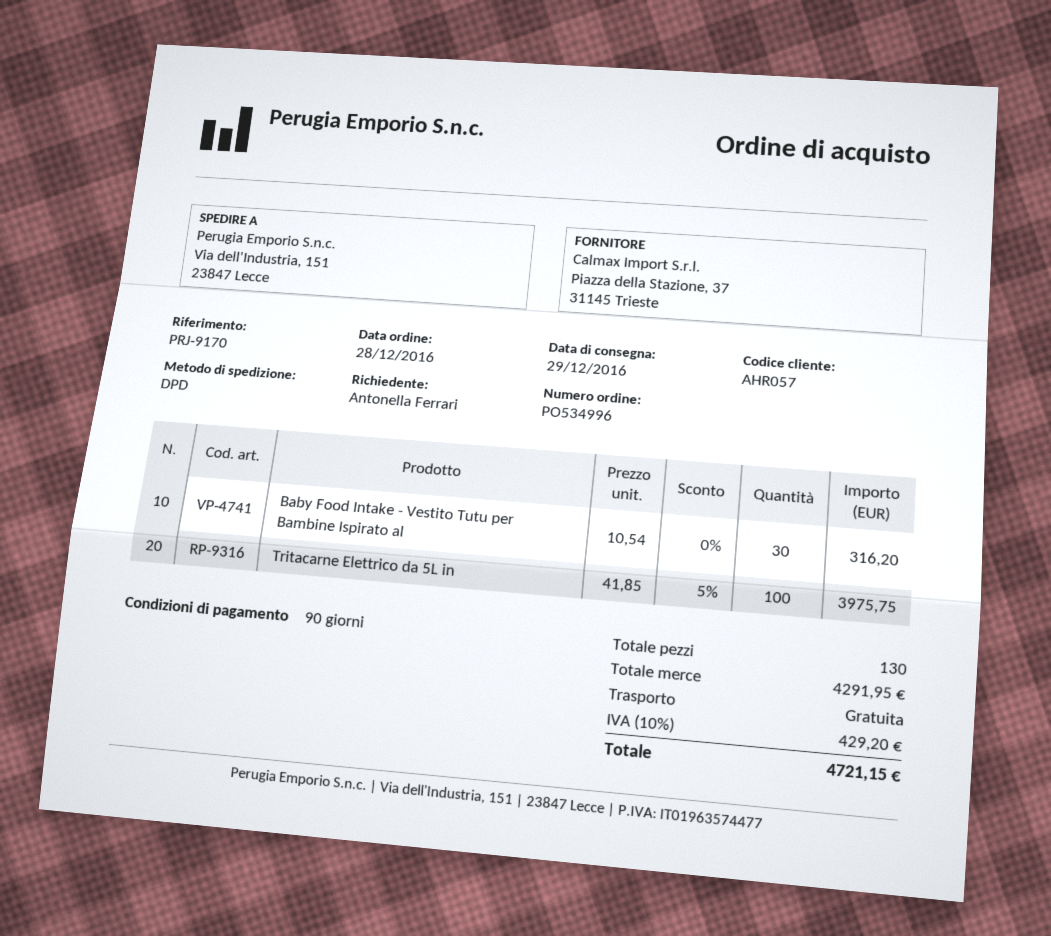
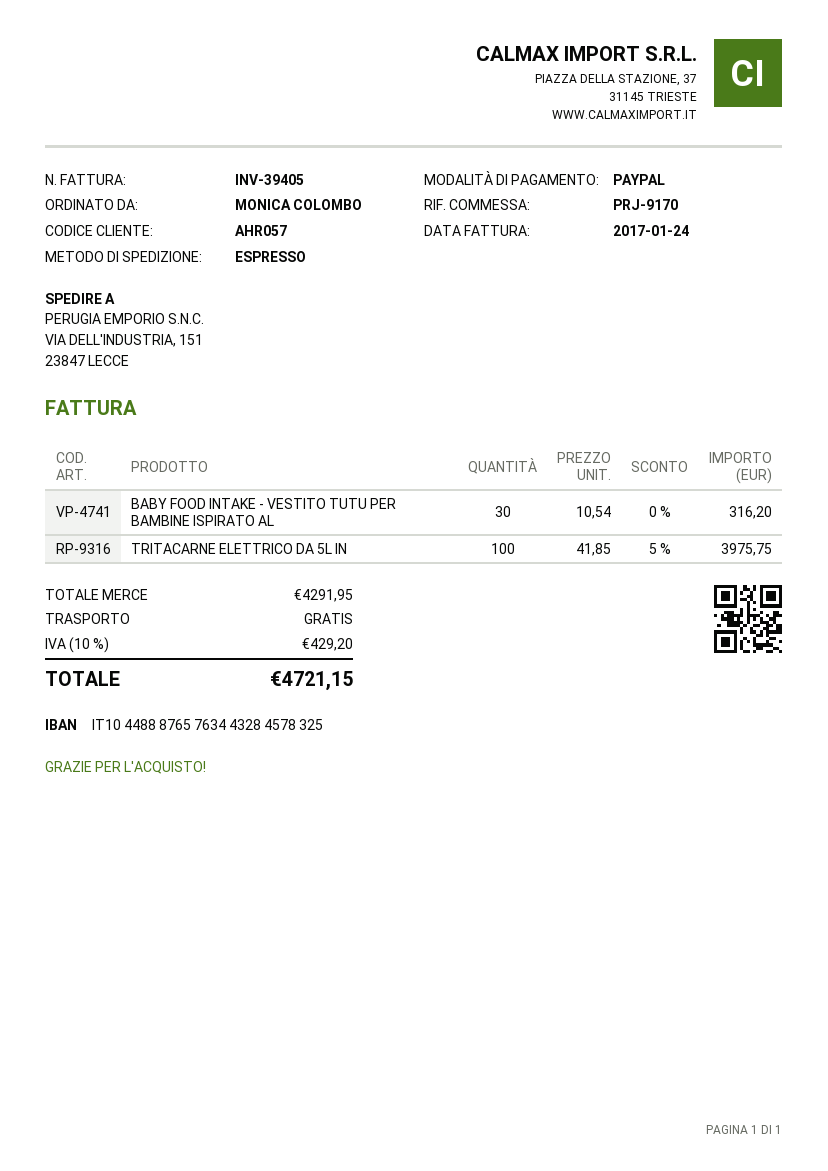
ordered by: Antonella Ferrari -> MONICA COLOMBO
shipping method: DPD -> express

